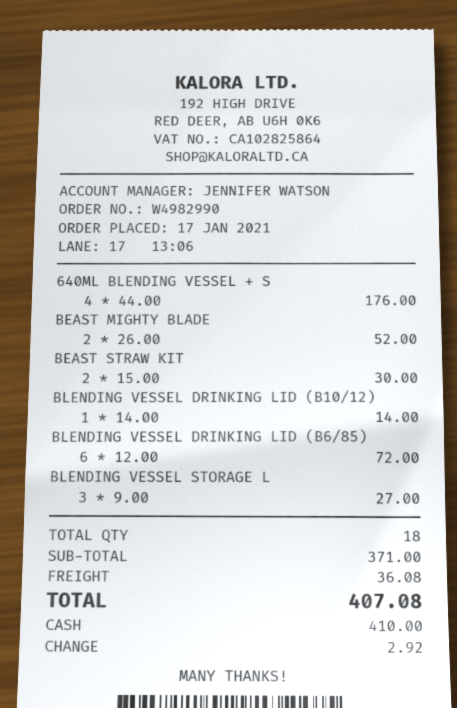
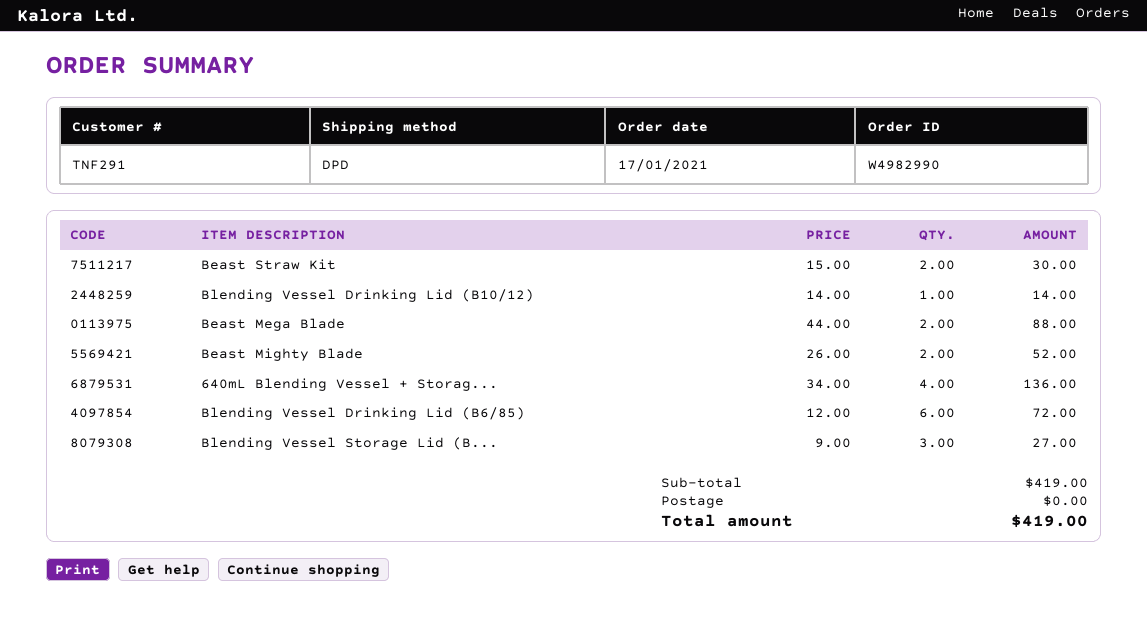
640ML BLENDING VESSEL + S: 4 x 44.00 = 176.00 -> 4 x 34.00 = 136.00
Beast Mega Blade: none -> 2 x 44.00 = 88.00
subtotal: 371.00 -> 419.00
shipping: 36.08 -> 0.00
total: 407.08 -> 419.00

